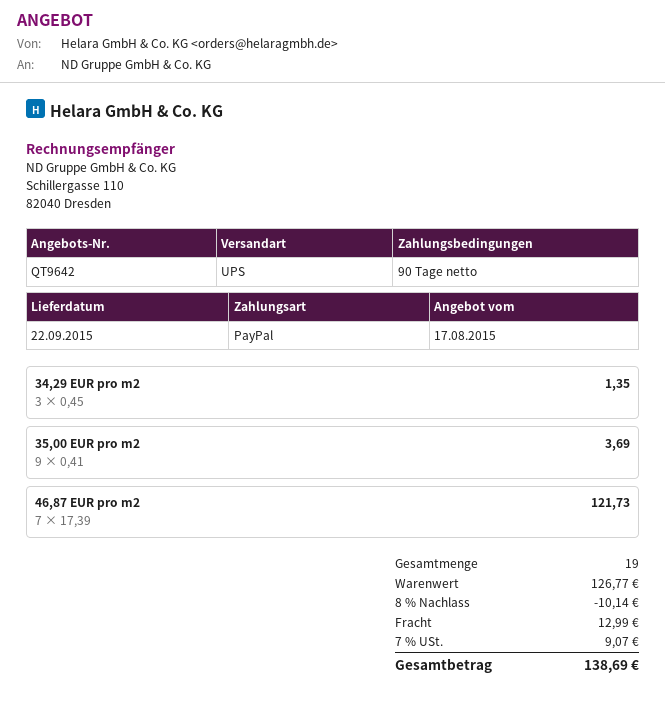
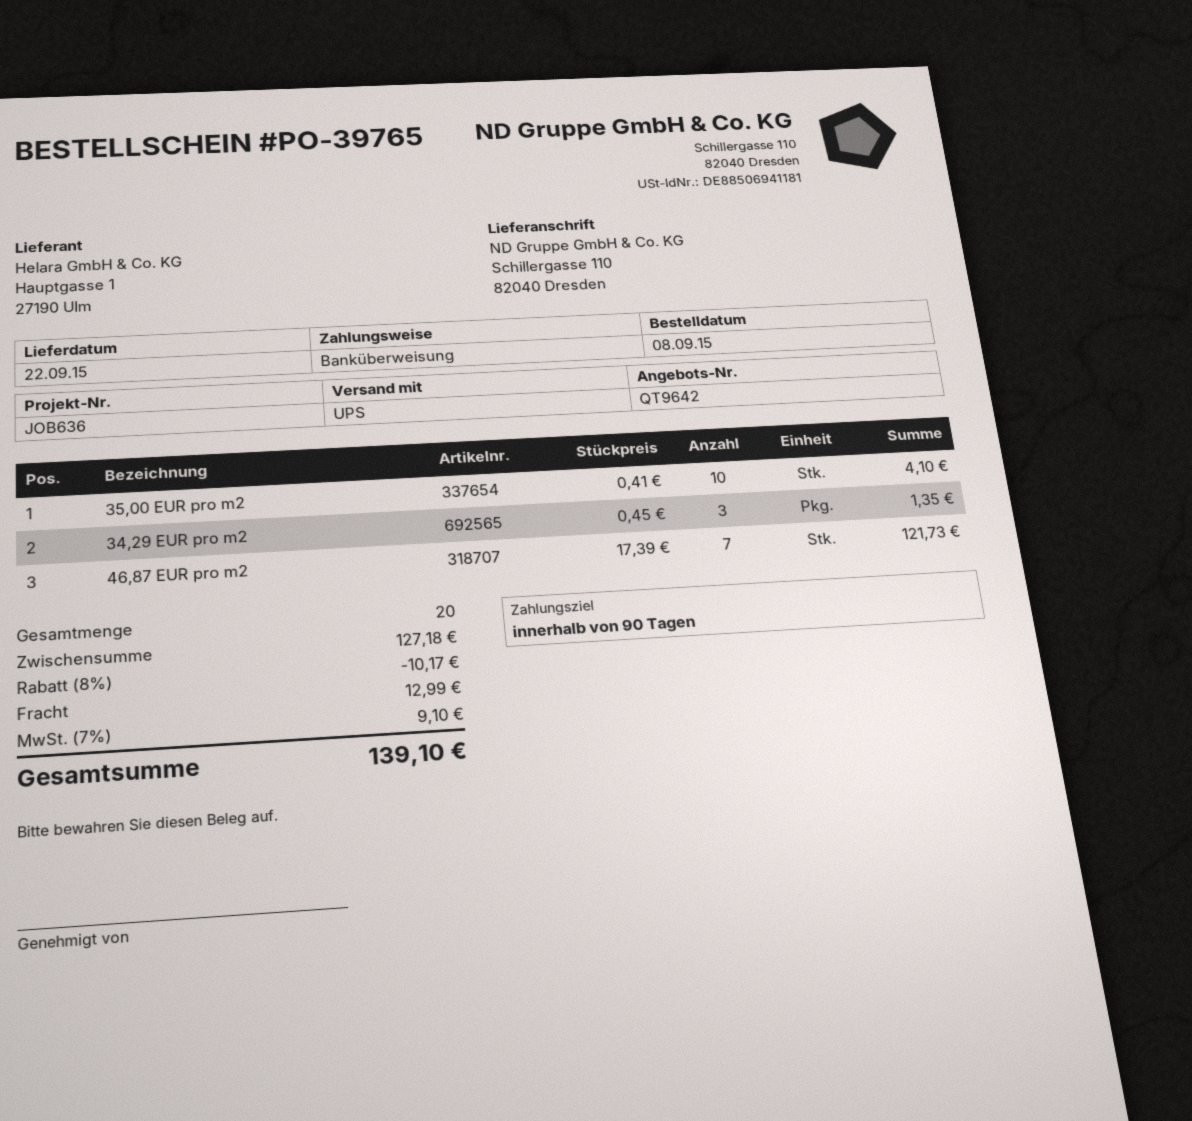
payment method: PayPal -> bank transfer
35,00 EUR pro m2: 9 x 0.41 = 3.69 -> 10 x 0.41 = 4.10
total quantity: 19 -> 20
subtotal: 126.77 -> 127.18
discount: 8% = 10.14 -> 8% = 10.17
tax: 7% = 9.07 -> 7% = 9.10
total: 138.69 -> 139.10

